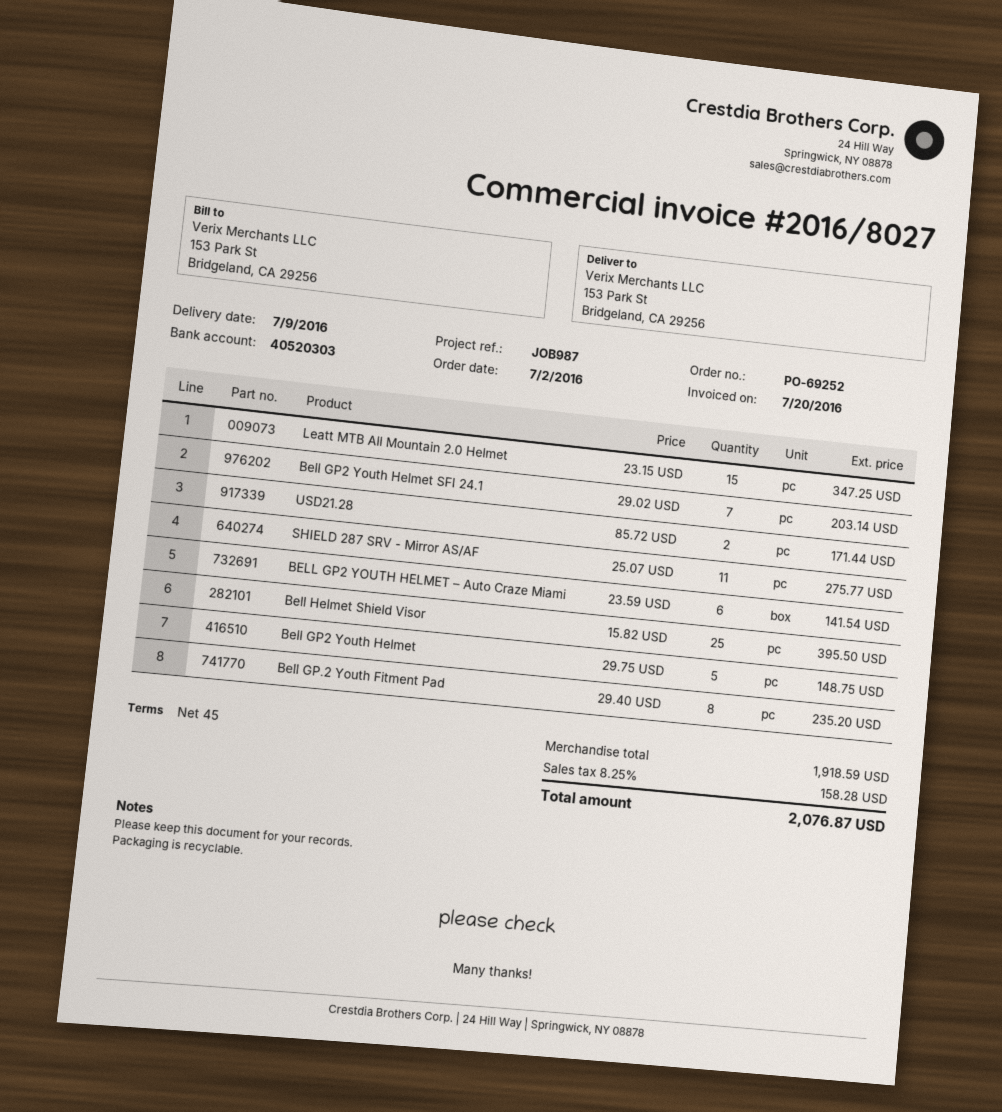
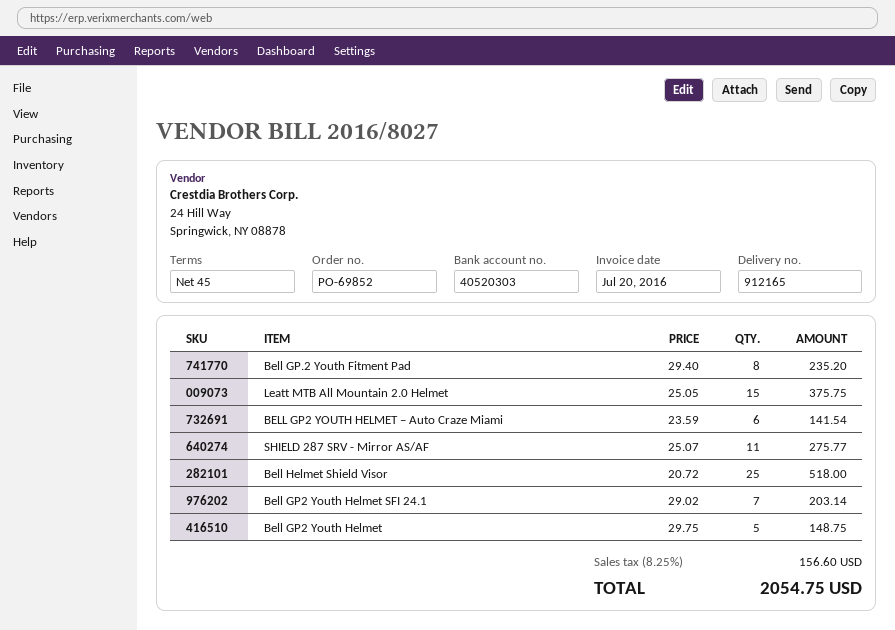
order number: PO-69252 -> PO-69852
Leatt MTB All Mountain 2.0 Helmet: 15 x 23.15 = 347.25 -> 15 x 25.05 = 375.75
USD21.28: 2 x 85.72 = 171.44 -> none
Bell Helmet Shield Visor: 25 x 15.82 = 395.50 -> 25 x 20.72 = 518.00
tax: 8.25% = 158.28 -> 8.25% = 156.60
total: 2076.87 -> 2054.75

